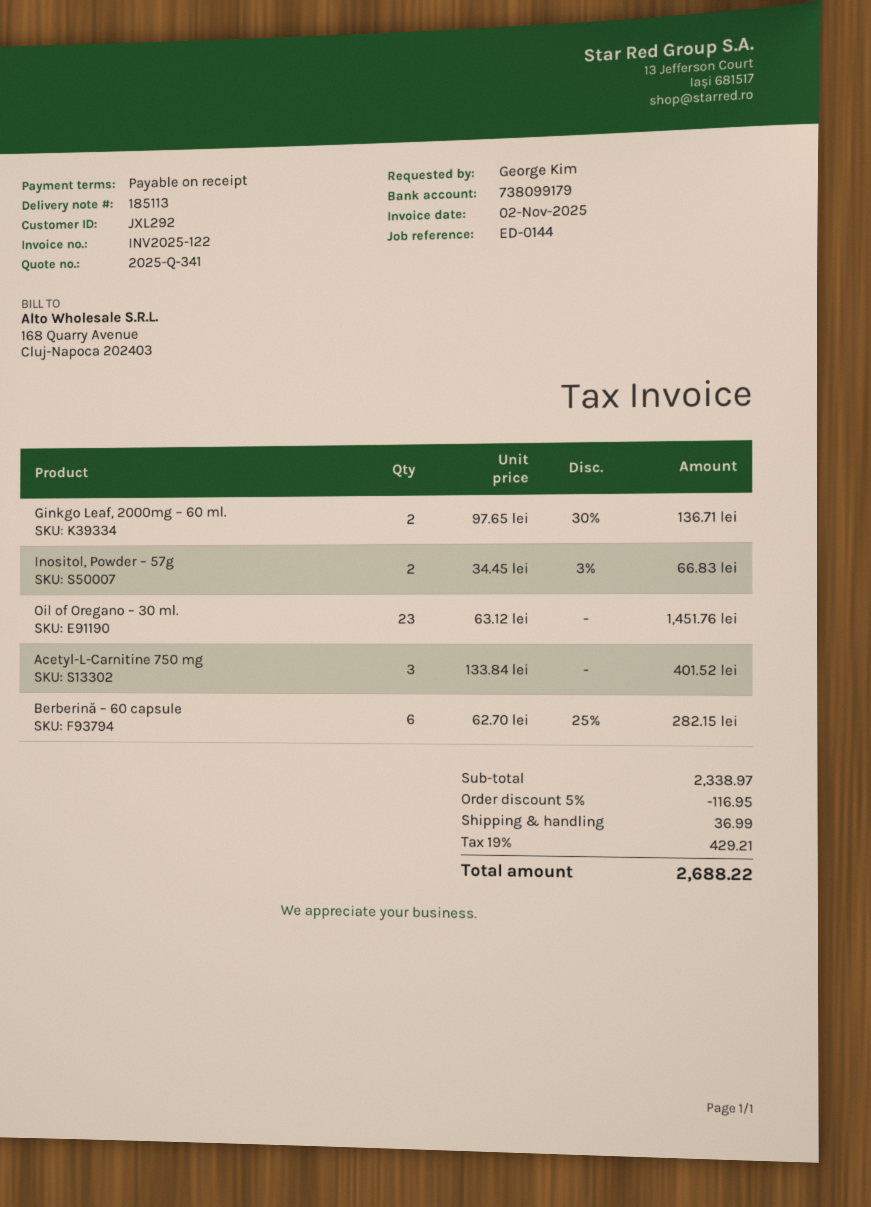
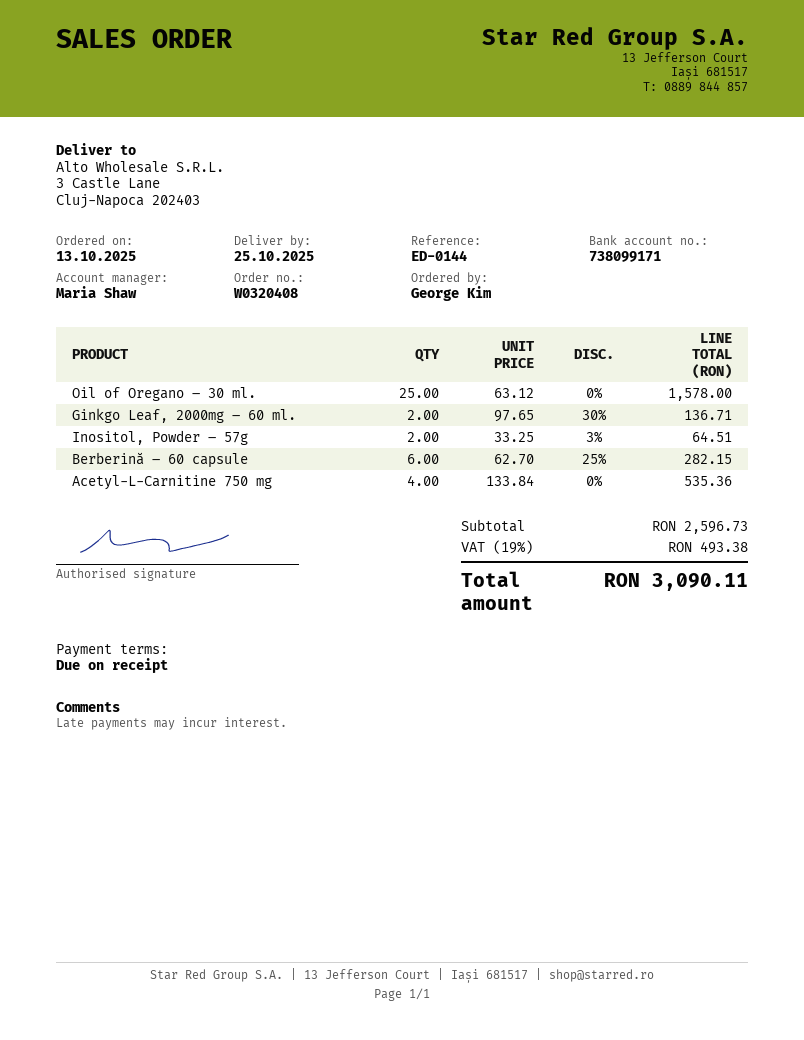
bank account: 738099179 -> 738099171
Inositol, Powder – 57g: 2 x 34.45 - 3% = 66.83 -> 2 x 33.25 - 3% = 64.51
Oil of Oregano – 30 ml.: 23 x 63.12 = 1451.76 -> 25 x 63.12 = 1578.00
Acetyl-L-Carnitine 750 mg: 3 x 133.84 = 401.52 -> 4 x 133.84 = 535.36
subtotal: 2338.97 -> 2596.73
discount: 5% = 116.95 -> none
shipping: 36.99 -> none
tax: 19% = 429.21 -> 19% = 493.38
total: 2688.22 -> 3090.11

